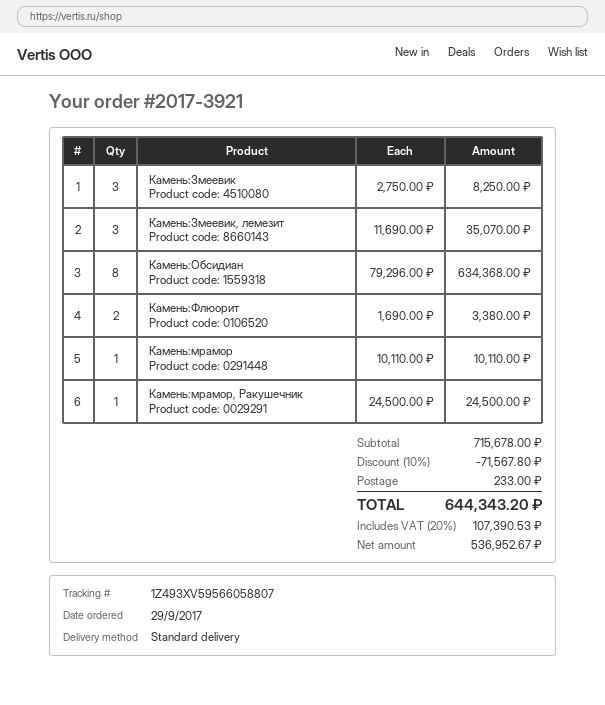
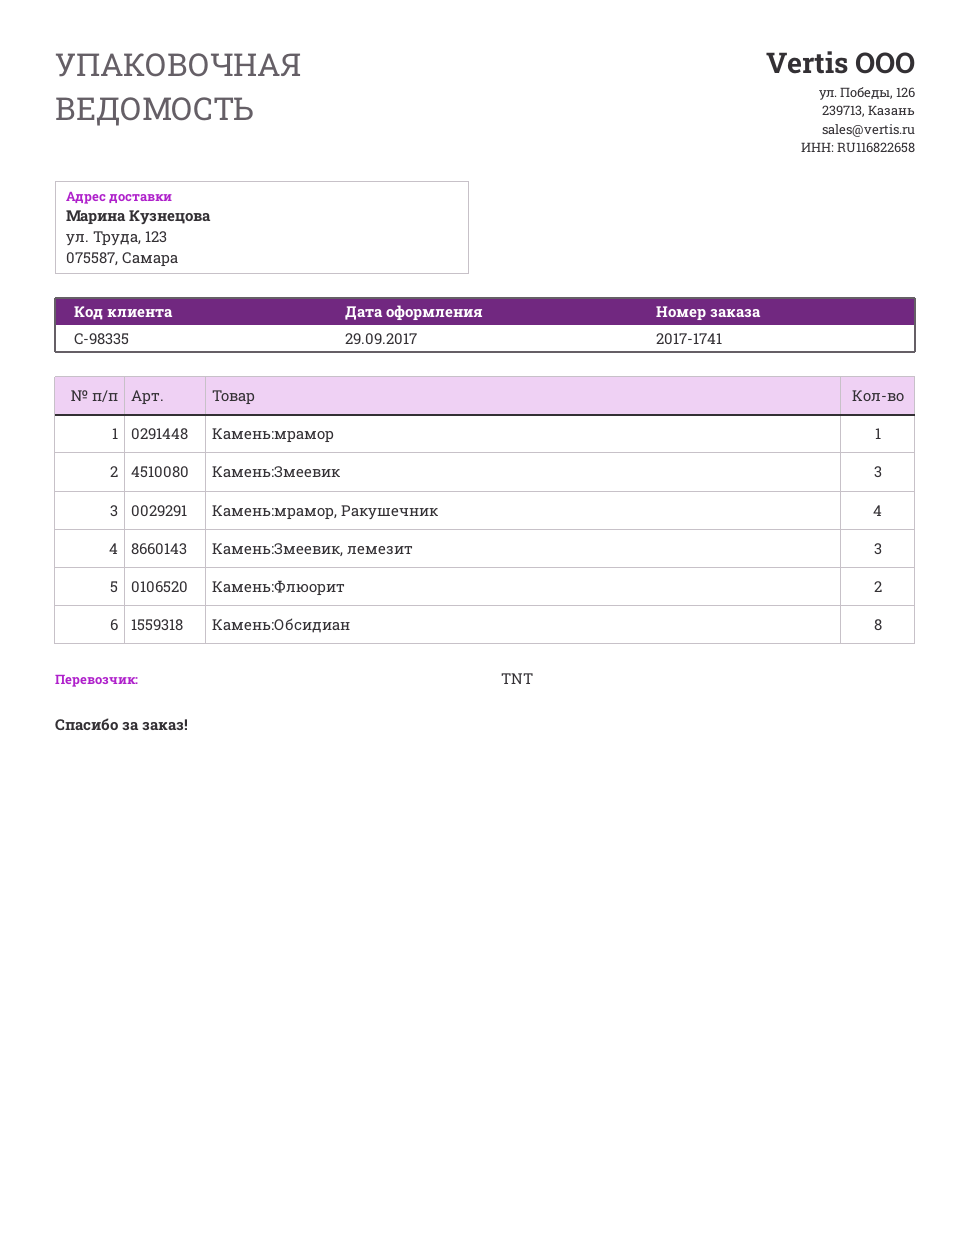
order number: 2017-3921 -> 2017-1741
shipping method: standard -> TNT
Камень:мрамор, Ракушечник: 1 -> 4

